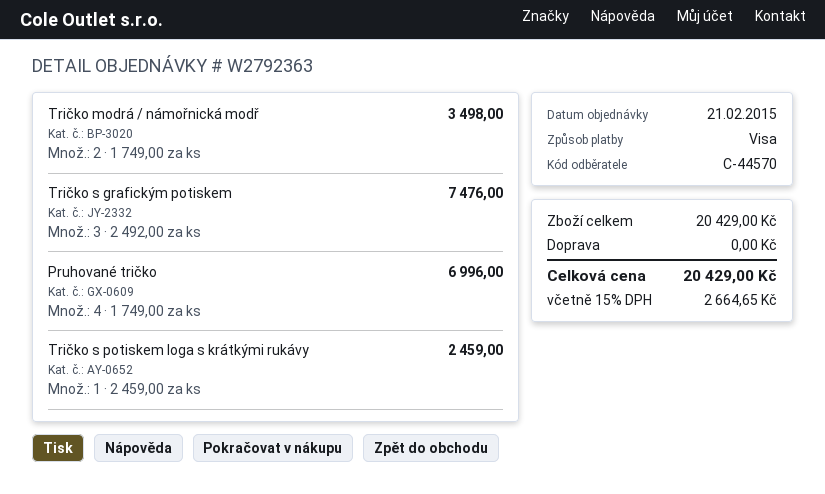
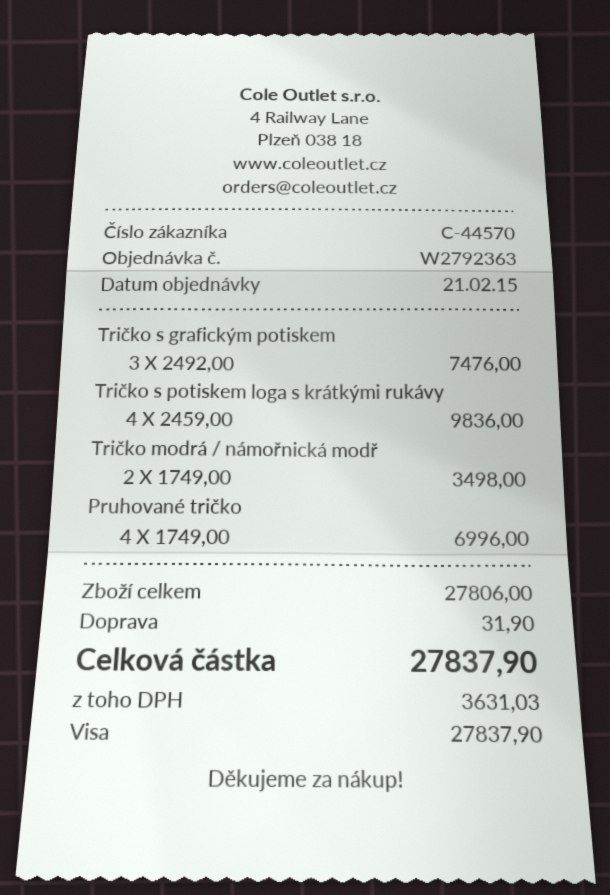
Tričko s potiskem loga s krátkými rukávy: 1 x 2459.00 = 2459.00 -> 4 x 2459.00 = 9836.00
subtotal: 20429.00 -> 27806.00
shipping: 0.00 -> 31.90
tax: 2664.65 -> 3631.03
total: 20429.00 -> 27837.90

